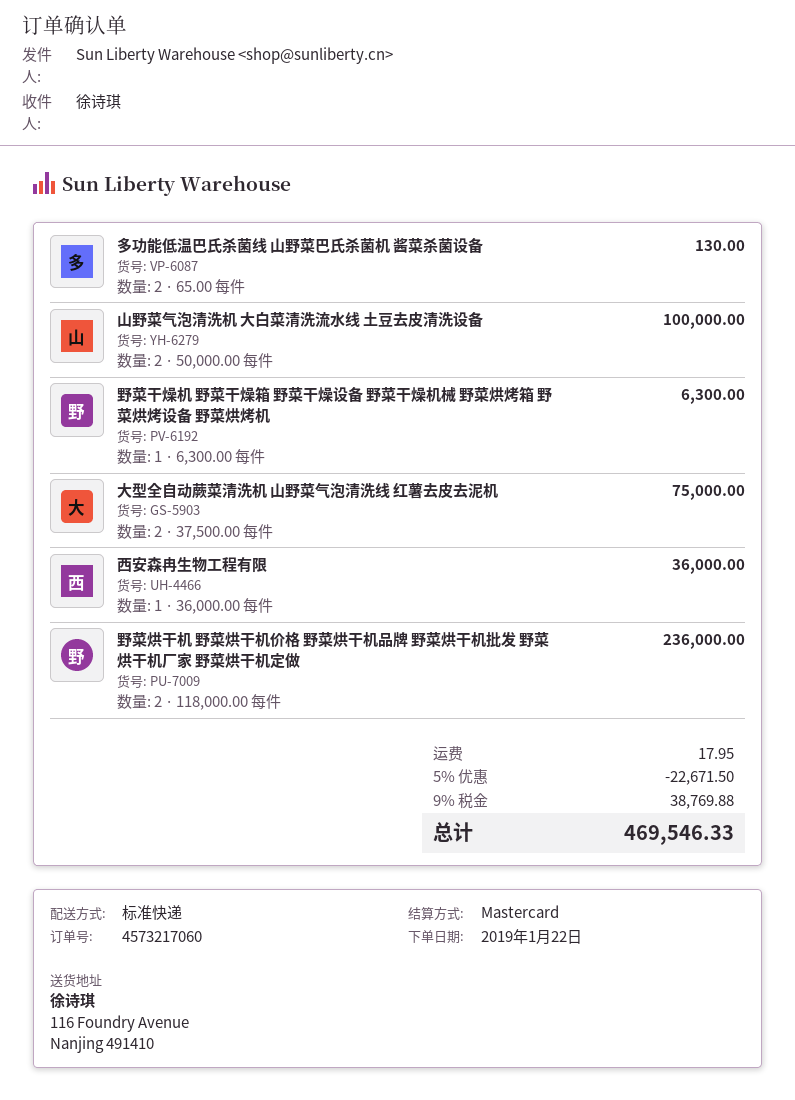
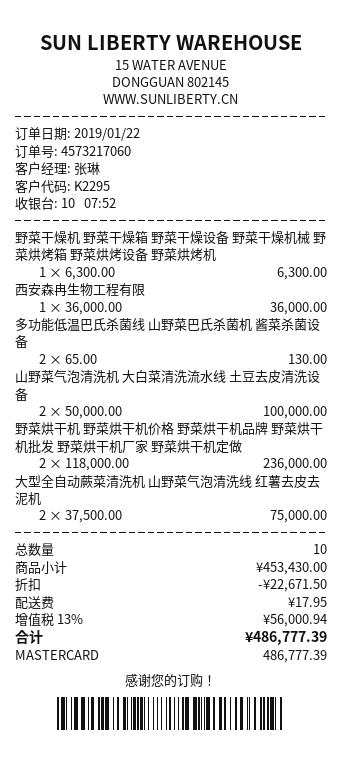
tax: 9% = 38769.88 -> 13% = 56000.94
total: 469546.33 -> 486777.39

